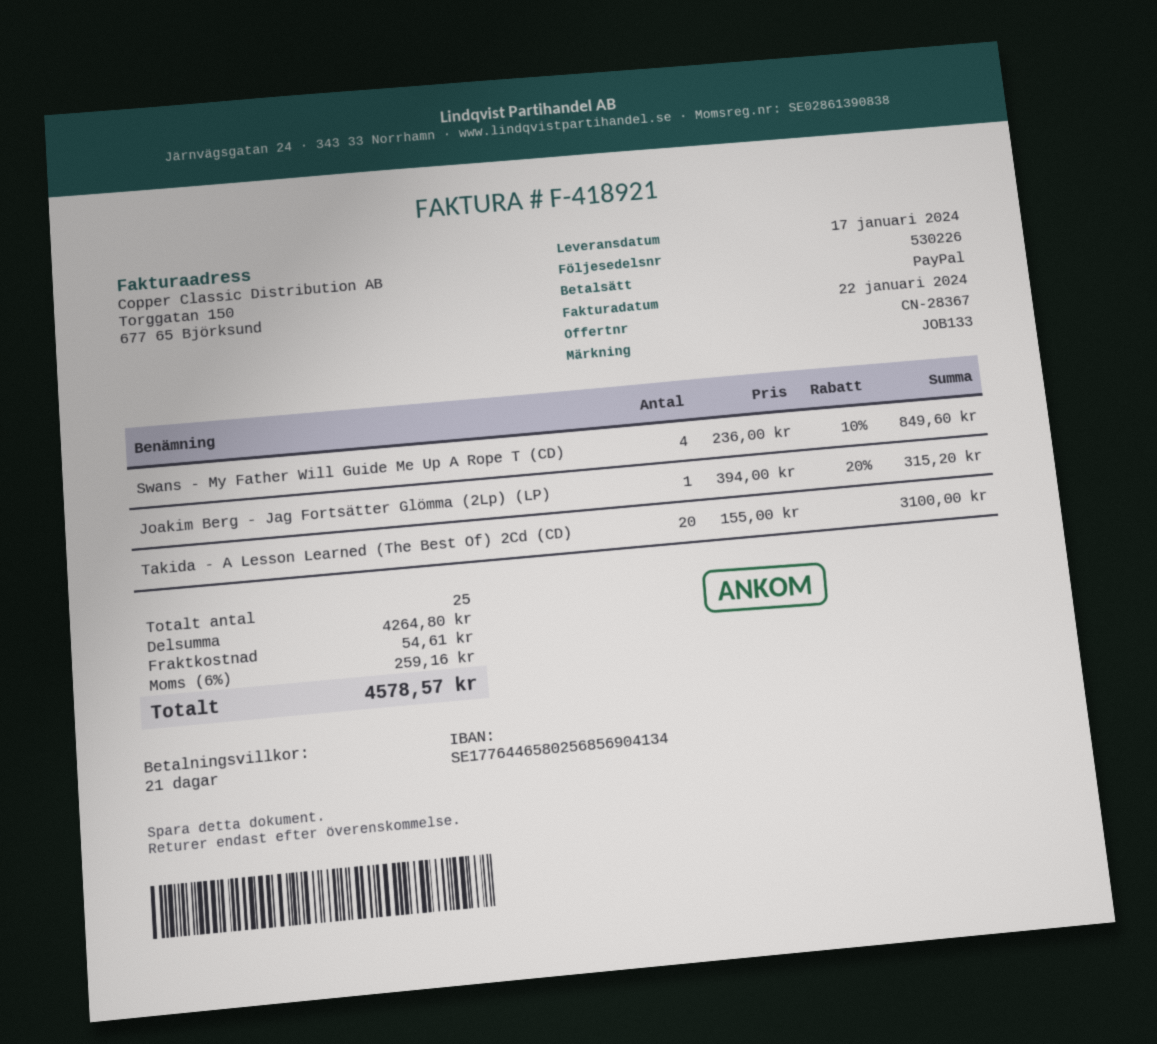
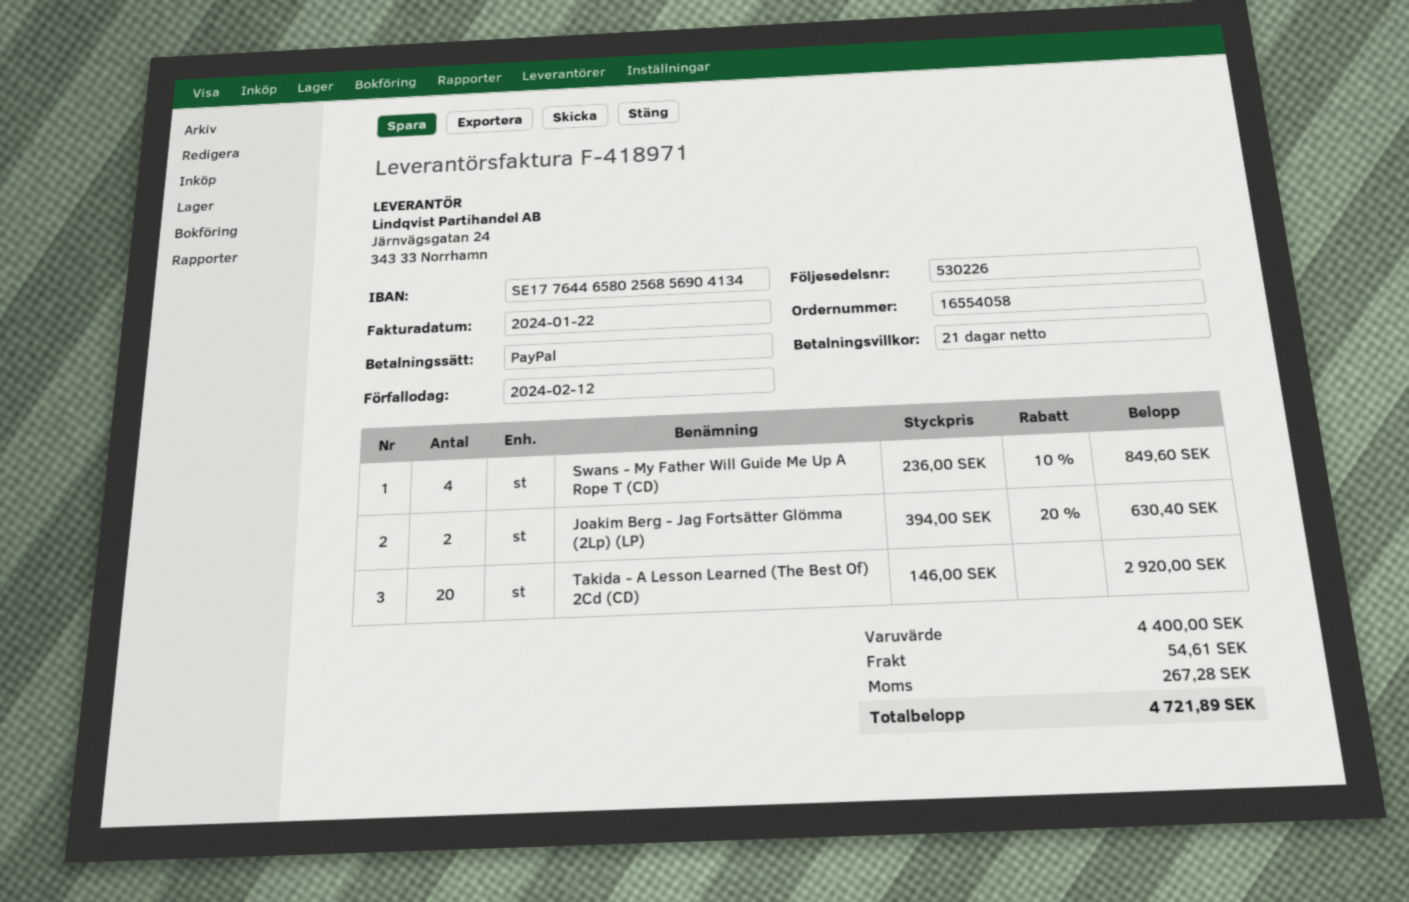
invoice number: F-418921 -> F-418971
Joakim Berg - Jag Fortsätter Glömma (2Lp) (LP): 1 x 394.00 - 20% = 315.20 -> 2 x 394.00 - 20% = 630.40
Takida - A Lesson Learned (The Best Of) 2Cd (CD): 20 x 155.00 = 3100.00 -> 20 x 146.00 = 2920.00
subtotal: 4264.80 -> 4400.00
tax: 259.16 -> 267.28
total: 4578.57 -> 4721.89

